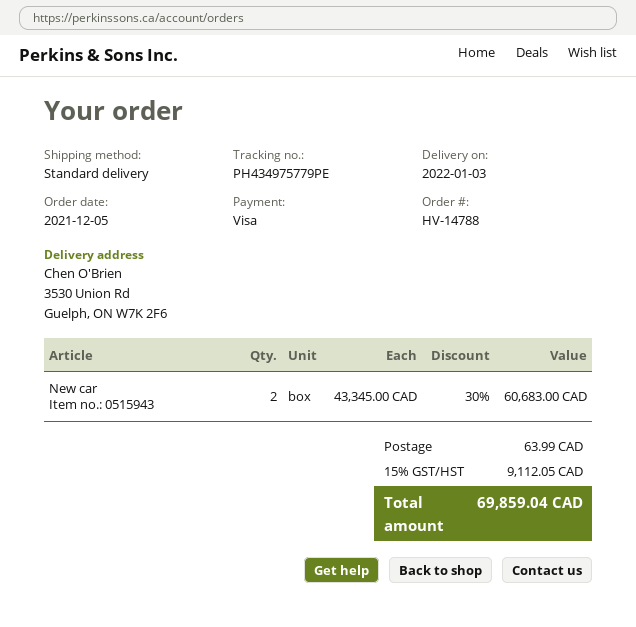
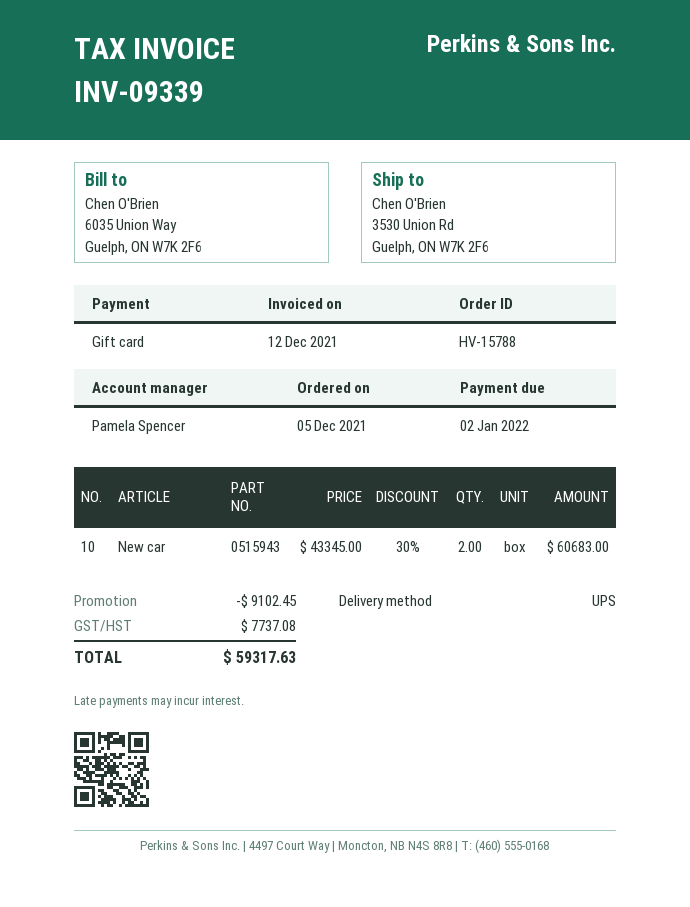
order number: HV-14788 -> HV-15788
payment method: Visa -> gift card
shipping method: standard -> UPS
discount: none -> 9102.45
shipping: 63.99 -> none
tax: 9112.05 -> 7737.08
total: 69859.04 -> 59317.63

